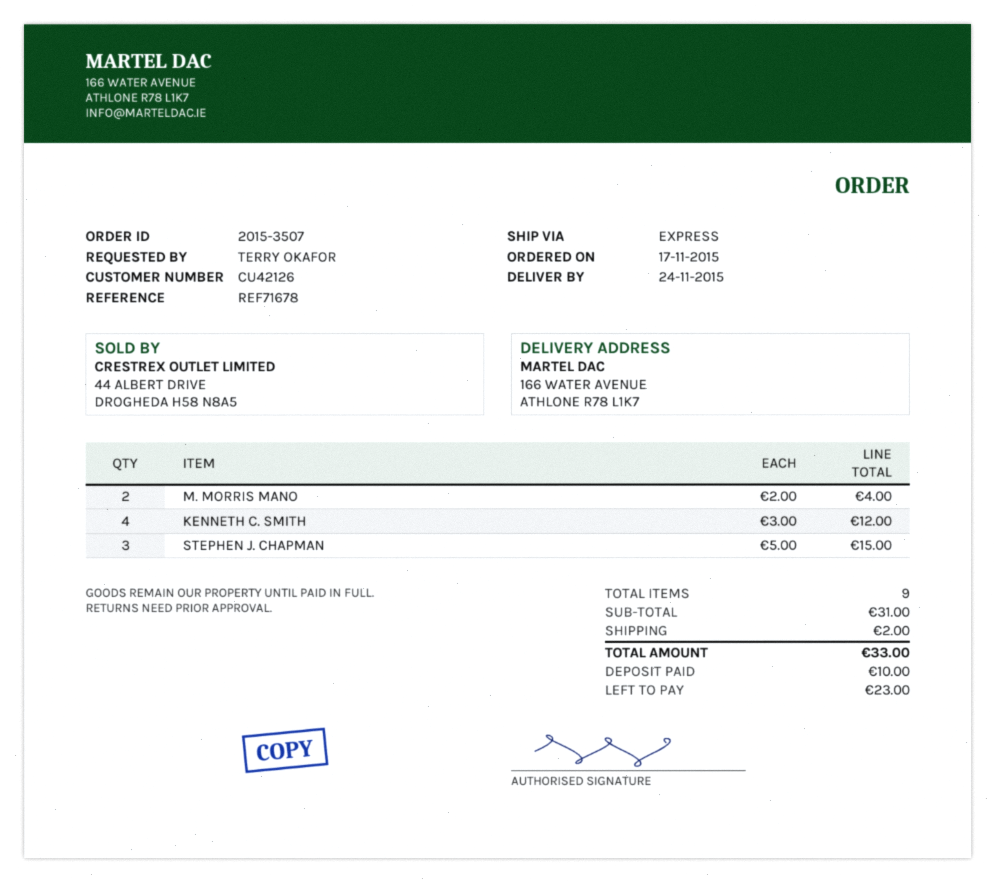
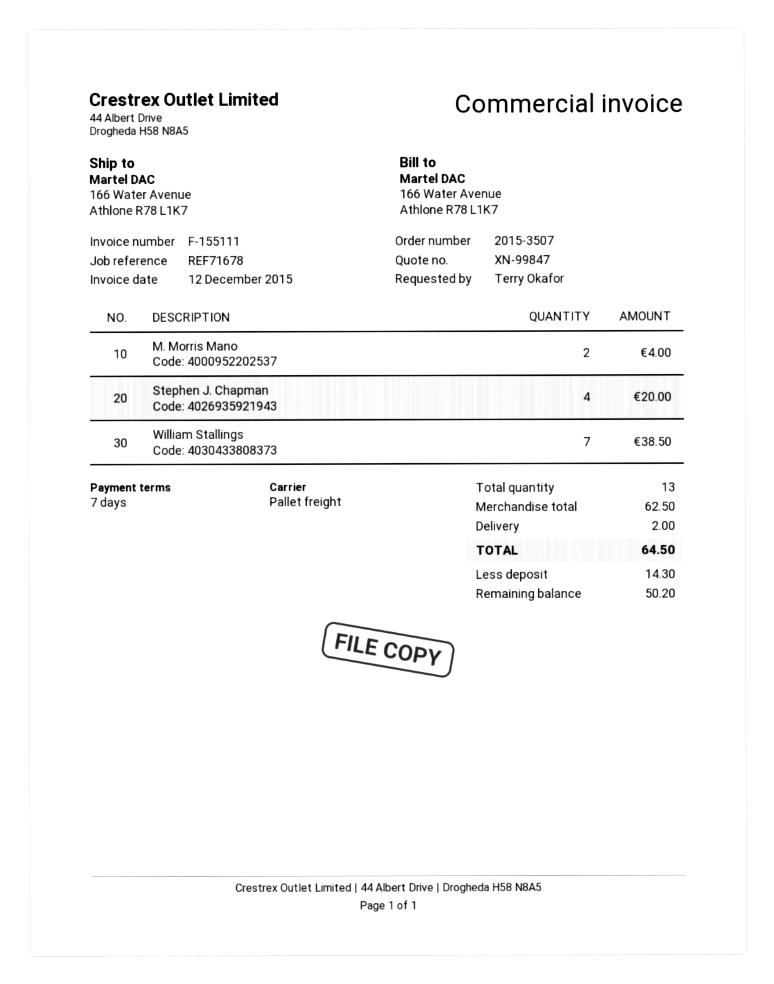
shipping method: express -> pallet freight
KENNETH C. SMITH: 4 for 12.00 -> none
STEPHEN J. CHAPMAN: 3 for 15.00 -> 4 for 20.00
William Stallings: none -> 7 for 38.50
total quantity: 9 -> 13
subtotal: 31.00 -> 62.50
total: 33.00 -> 64.50
deposit: 10.00 -> 14.30
balance: 23.00 -> 50.20

